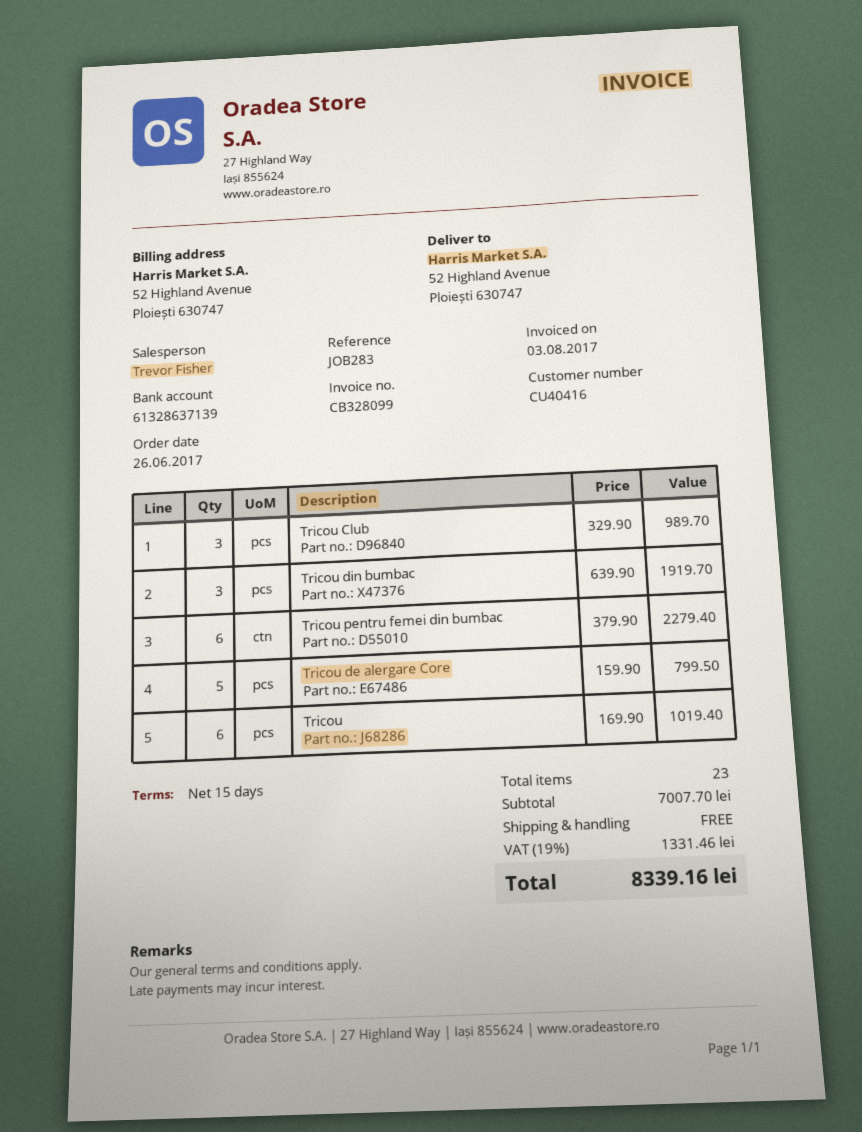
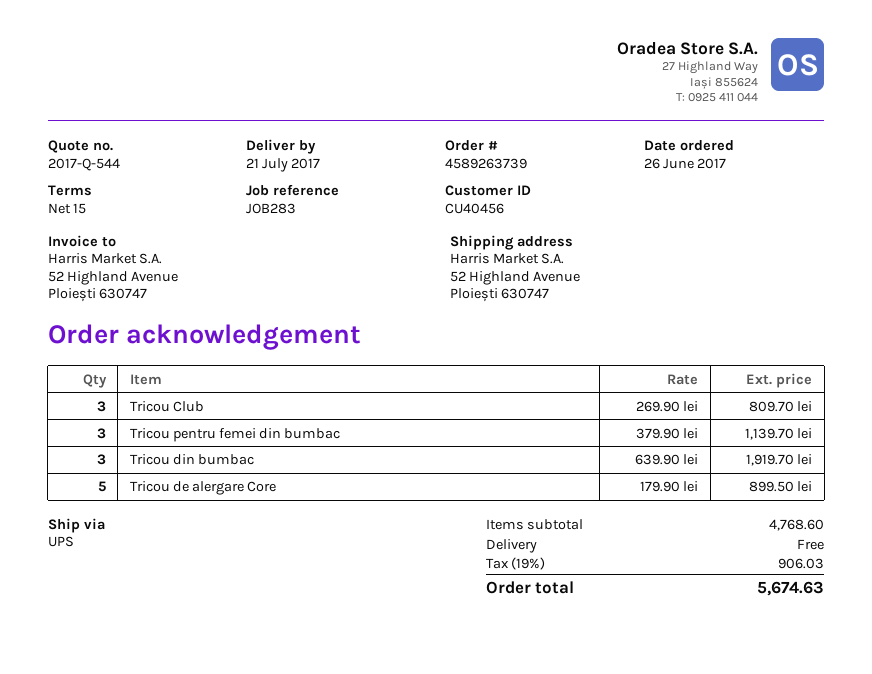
customer number: CU40416 -> CU40456
Tricou Club: 3 x 329.90 = 989.70 -> 3 x 269.90 = 809.70
Tricou pentru femei din bumbac: 6 x 379.90 = 2279.40 -> 3 x 379.90 = 1139.70
Tricou de alergare Core: 5 x 159.90 = 799.50 -> 5 x 179.90 = 899.50
Tricou: 6 x 169.90 = 1019.40 -> none
subtotal: 7007.70 -> 4768.60
tax: 19% = 1331.46 -> 19% = 906.03
total: 8339.16 -> 5674.63

